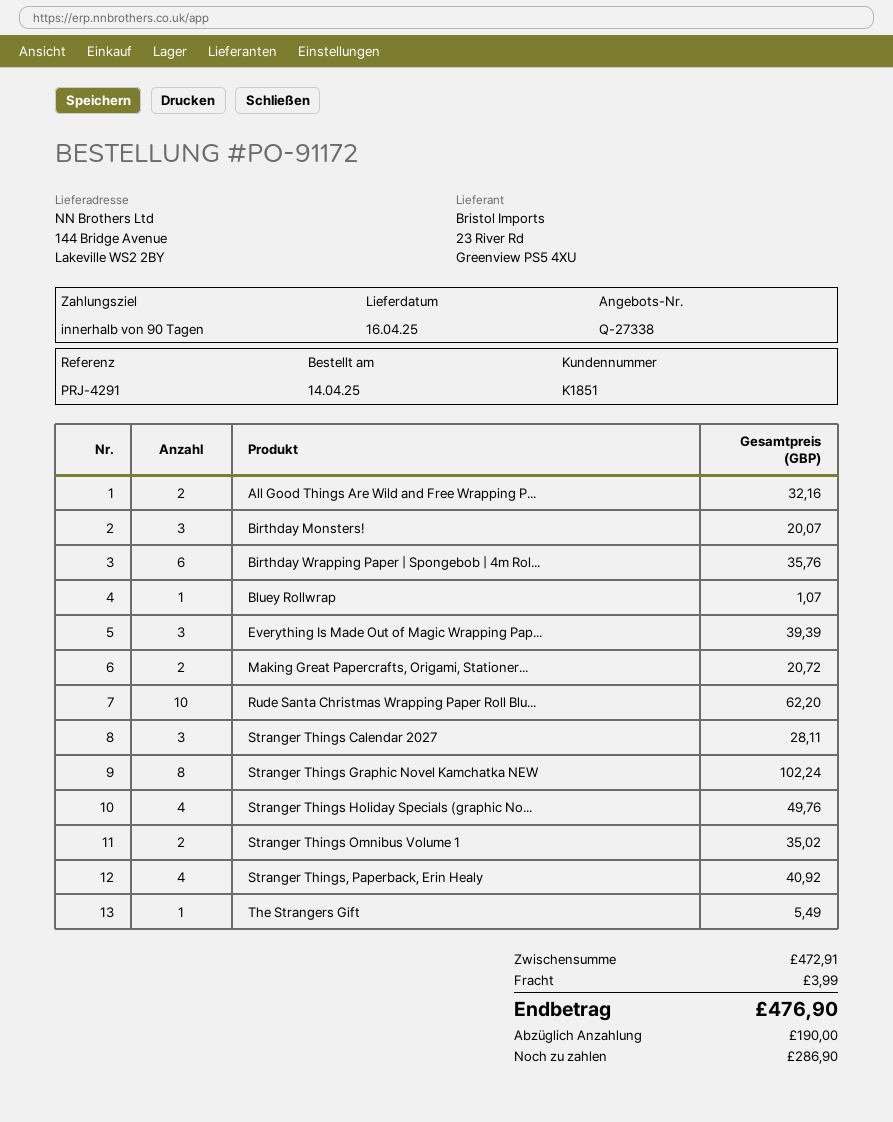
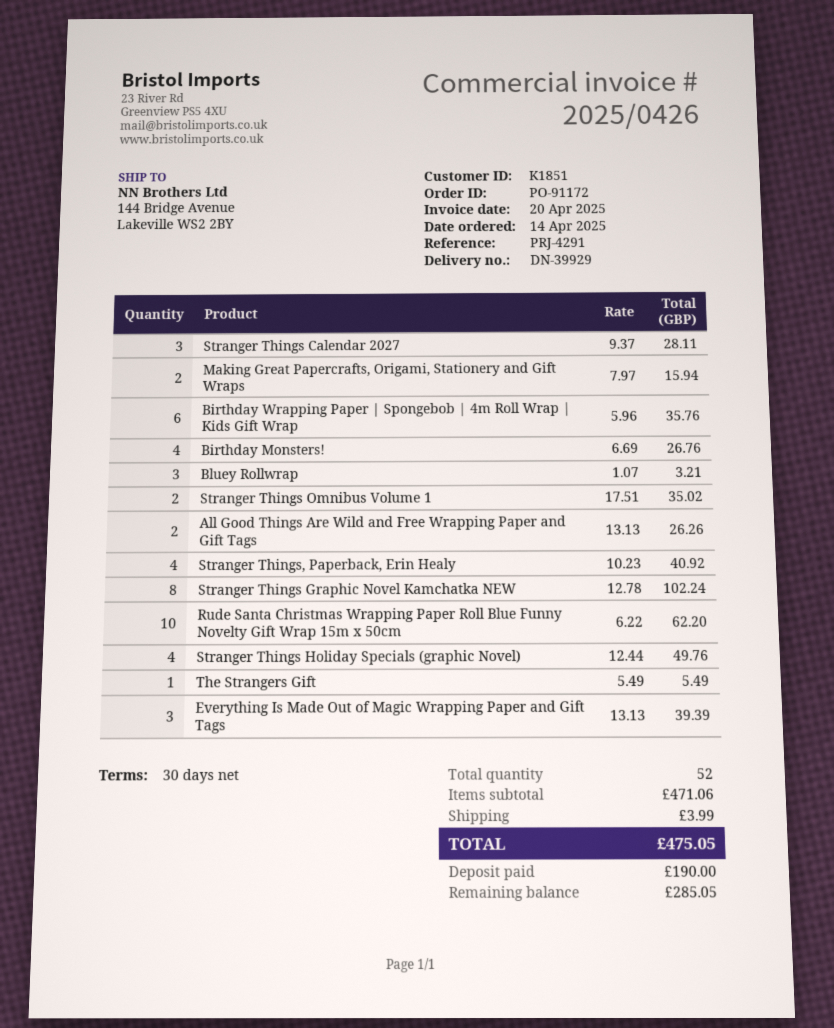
payment terms: 90 days -> 30 days
All Good Things Are Wild and Free Wrapping P...: 2 for 32.16 -> 2 for 26.26
Birthday Monsters!: 3 for 20.07 -> 4 for 26.76
Bluey Rollwrap: 1 for 1.07 -> 3 for 3.21
Making Great Papercrafts, Origami, Stationer...: 2 for 20.72 -> 2 for 15.94
subtotal: 472.91 -> 471.06
total: 476.90 -> 475.05
balance: 286.90 -> 285.05

